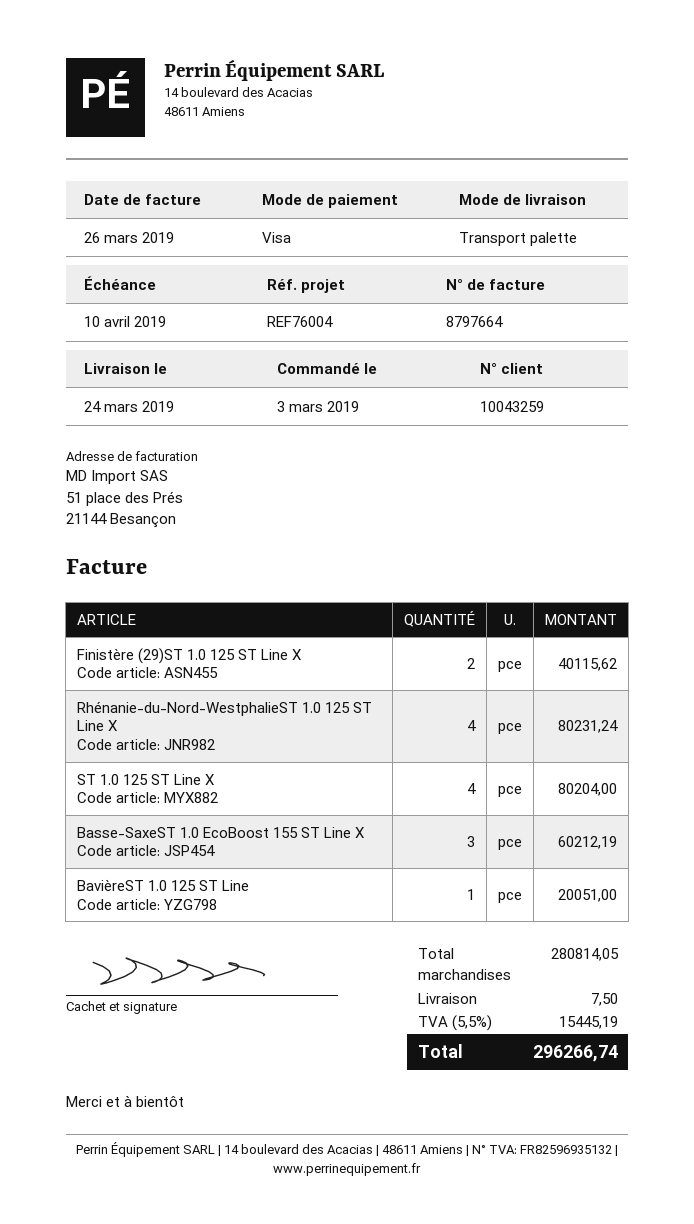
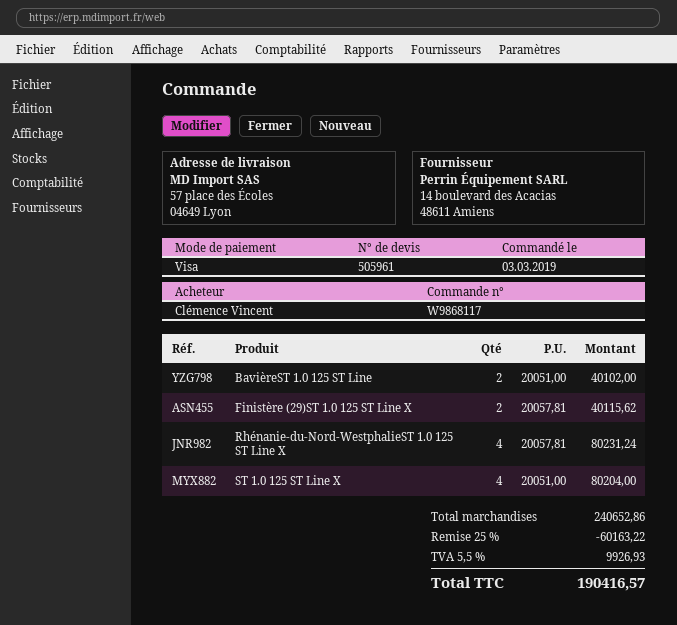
Basse-SaxeST 1.0 EcoBoost 155 ST Line X: 3 for 60212.19 -> none
BavièreST 1.0 125 ST Line: 1 for 20051.00 -> 2 for 40102.00
subtotal: 280814.05 -> 240652.86
discount: none -> 25% = 60163.22
shipping: 7.50 -> none
tax: 5.5% = 15445.19 -> 5.5% = 9926.93
total: 296266.74 -> 190416.57

